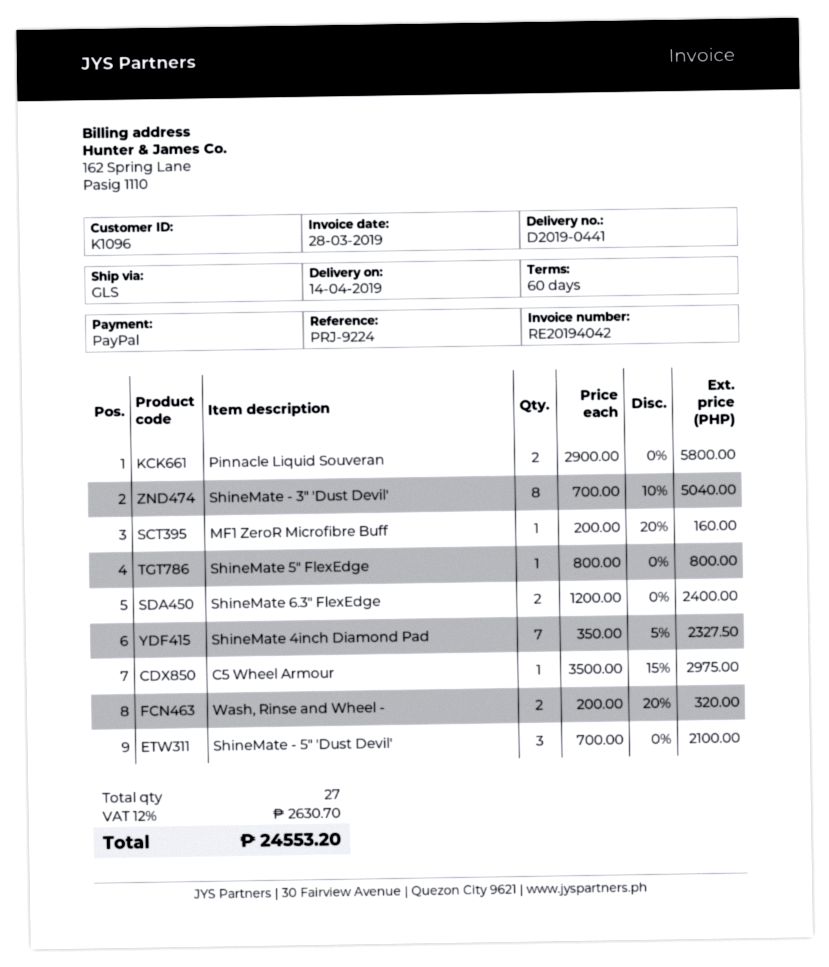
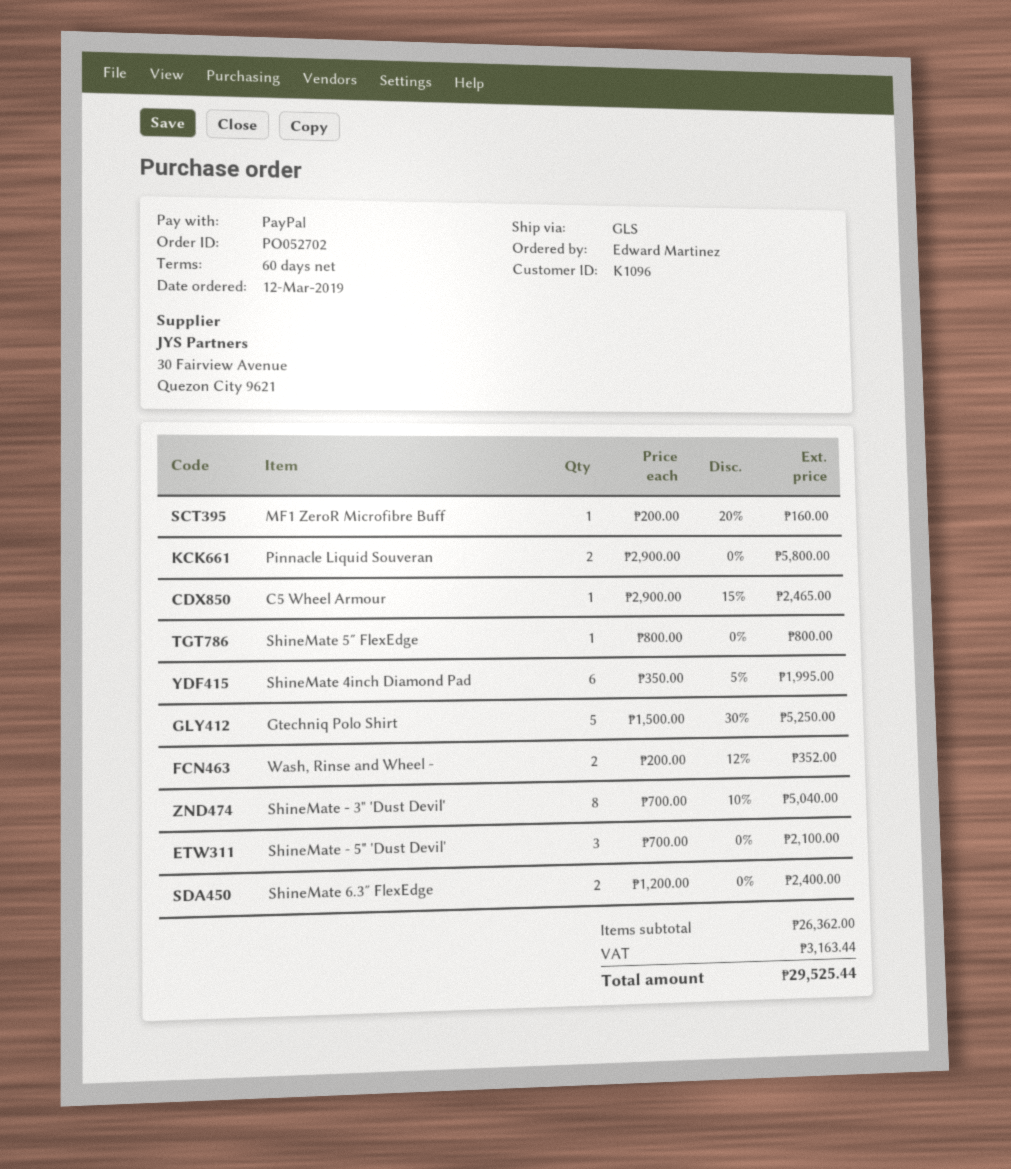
ShineMate 4inch Diamond Pad: 7 x 350.00 - 5% = 2327.50 -> 6 x 350.00 - 5% = 1995.00
C5 Wheel Armour: 1 x 3500.00 - 15% = 2975.00 -> 1 x 2900.00 - 15% = 2465.00
Wash, Rinse and Wheel -: 2 x 200.00 - 20% = 320.00 -> 2 x 200.00 - 12% = 352.00
Gtechniq Polo Shirt: none -> 5 x 1500.00 - 30% = 5250.00
tax: 2630.70 -> 3163.44
total: 24553.20 -> 29525.44

